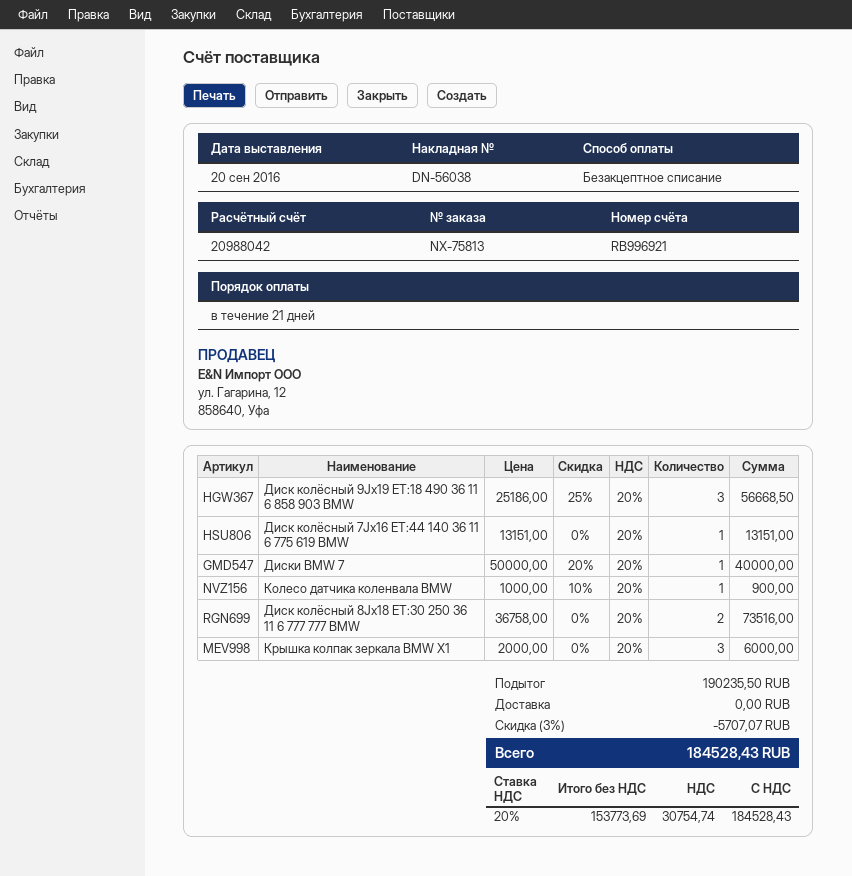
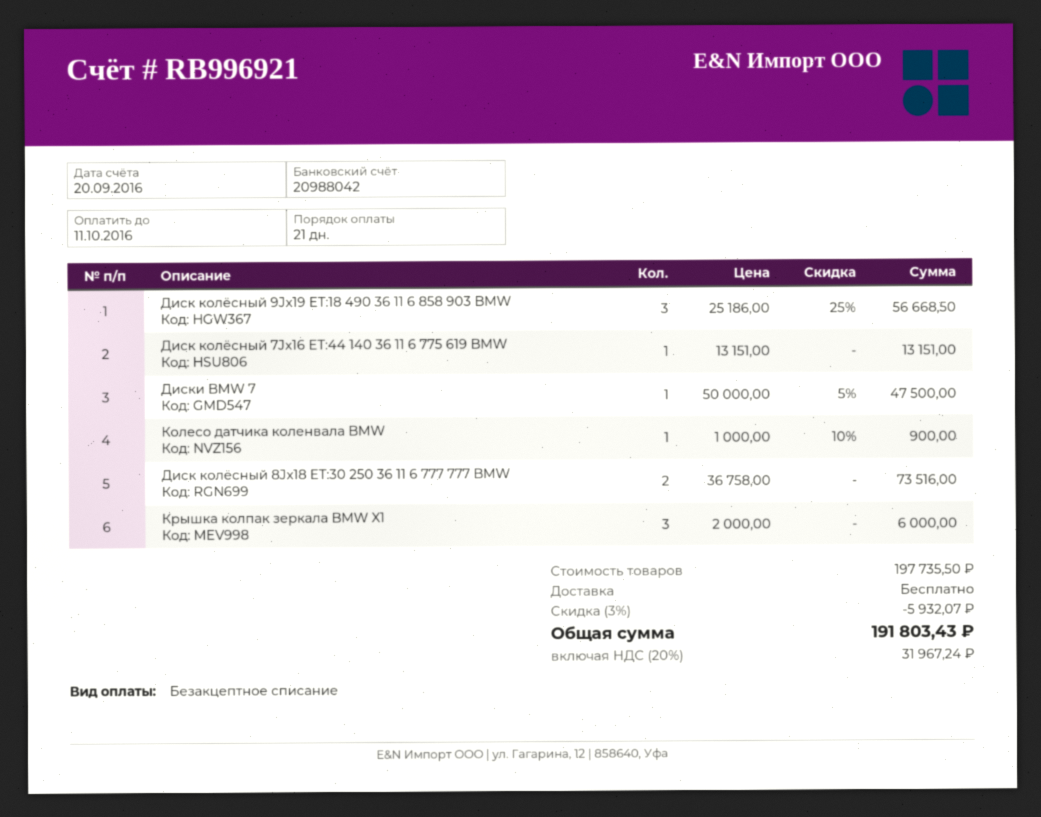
Диски BMW 7: 1 x 50000.00 - 20% = 40000.00 -> 1 x 50000.00 - 5% = 47500.00
subtotal: 190235.50 -> 197735.50
discount: 3% = 5707.07 -> 3% = 5932.07
tax: 20% = 30754.74 -> 20% = 31967.24
total: 184528.43 -> 191803.43

